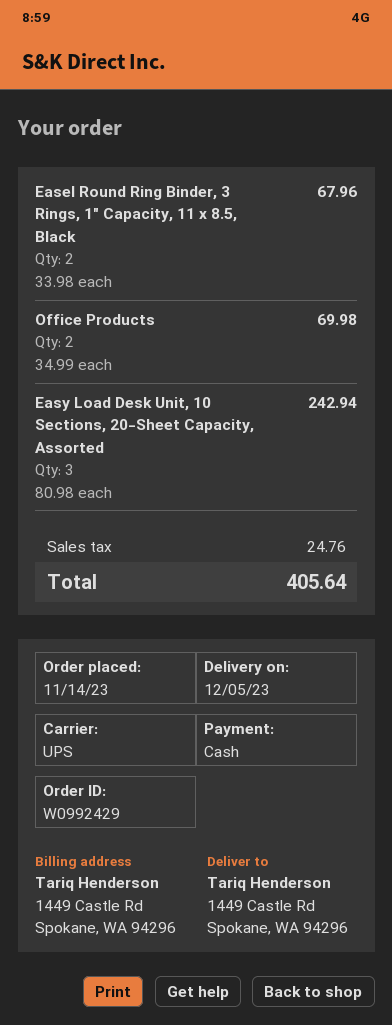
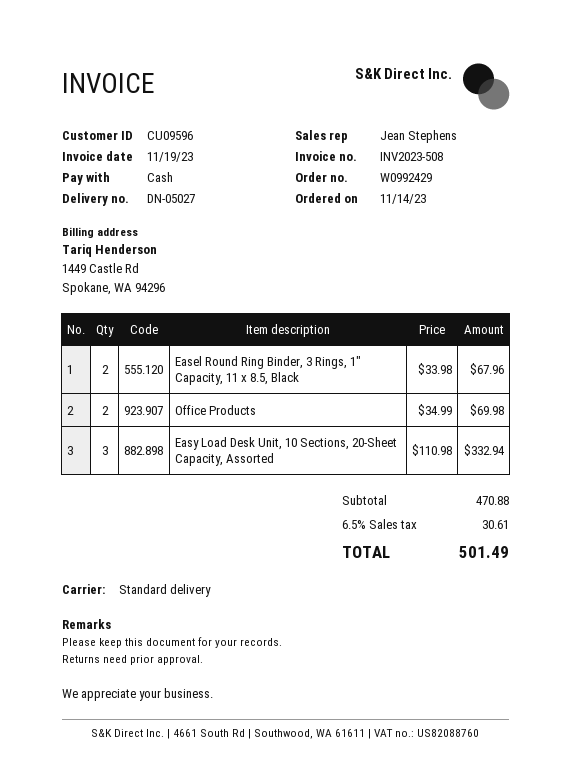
shipping method: UPS -> standard
Easy Load Desk Unit, 10 Sections, 20-Sheet Capacity, Assorted: 3 x 80.98 = 242.94 -> 3 x 110.98 = 332.94
tax: 24.76 -> 30.61
total: 405.64 -> 501.49

